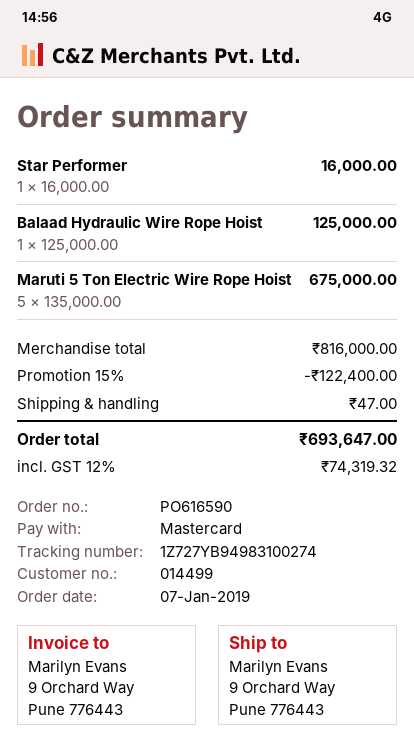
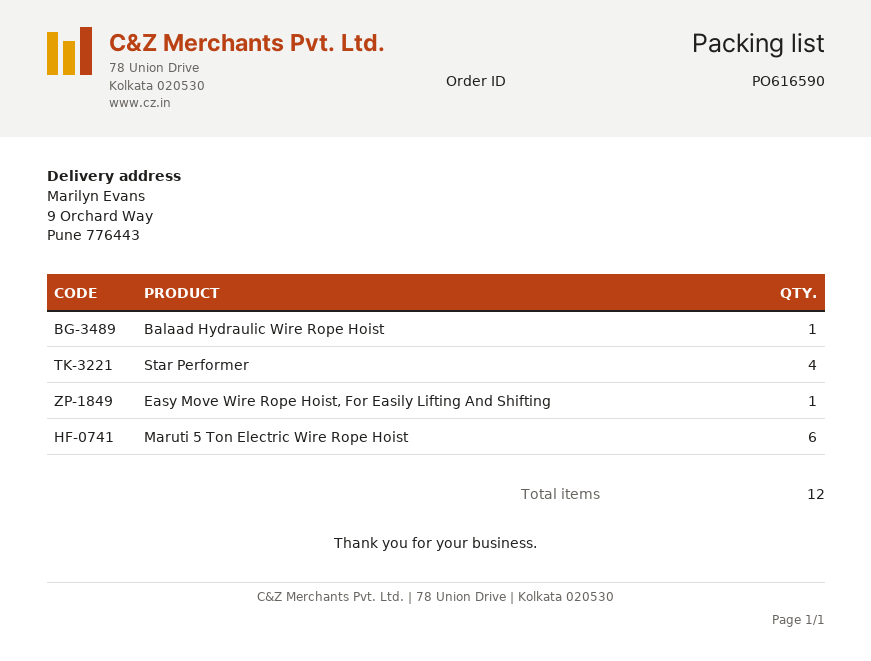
Star Performer: 1 -> 4
Maruti 5 Ton Electric Wire Rope Hoist: 5 -> 6
Easy Move Wire Rope Hoist, For Easily Lifting And Shifting: none -> 1

